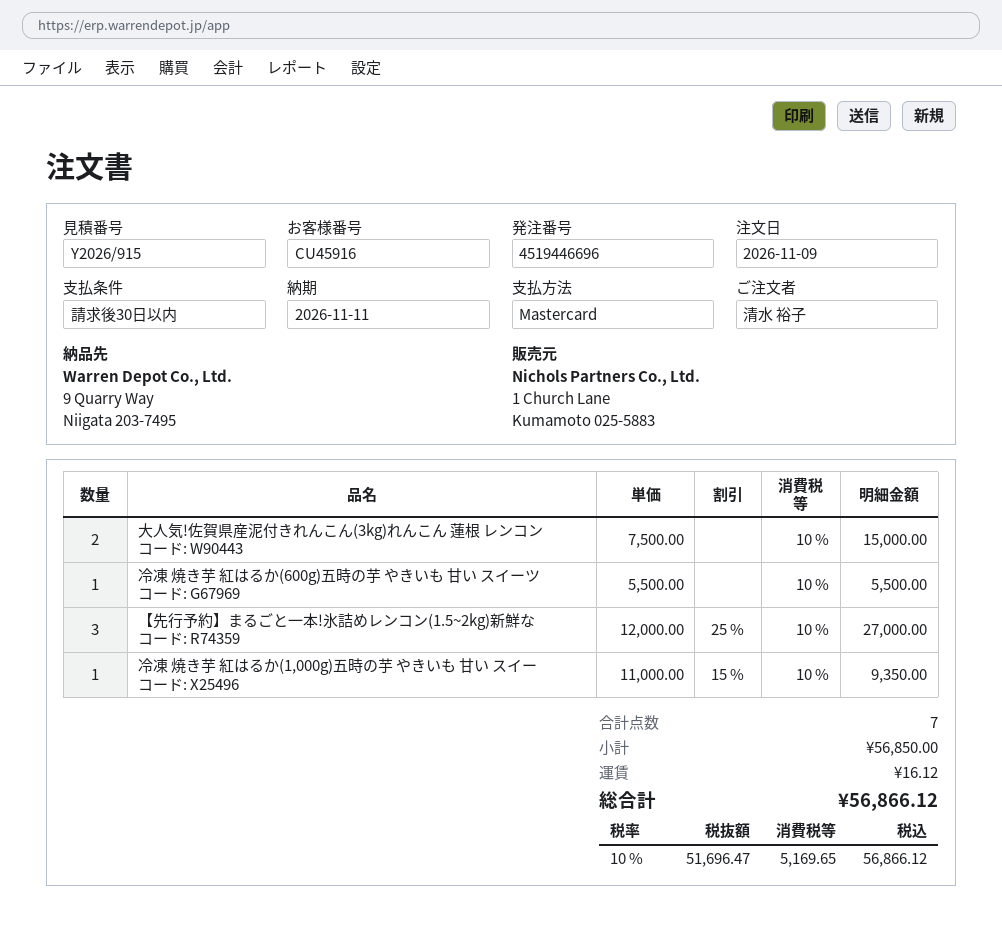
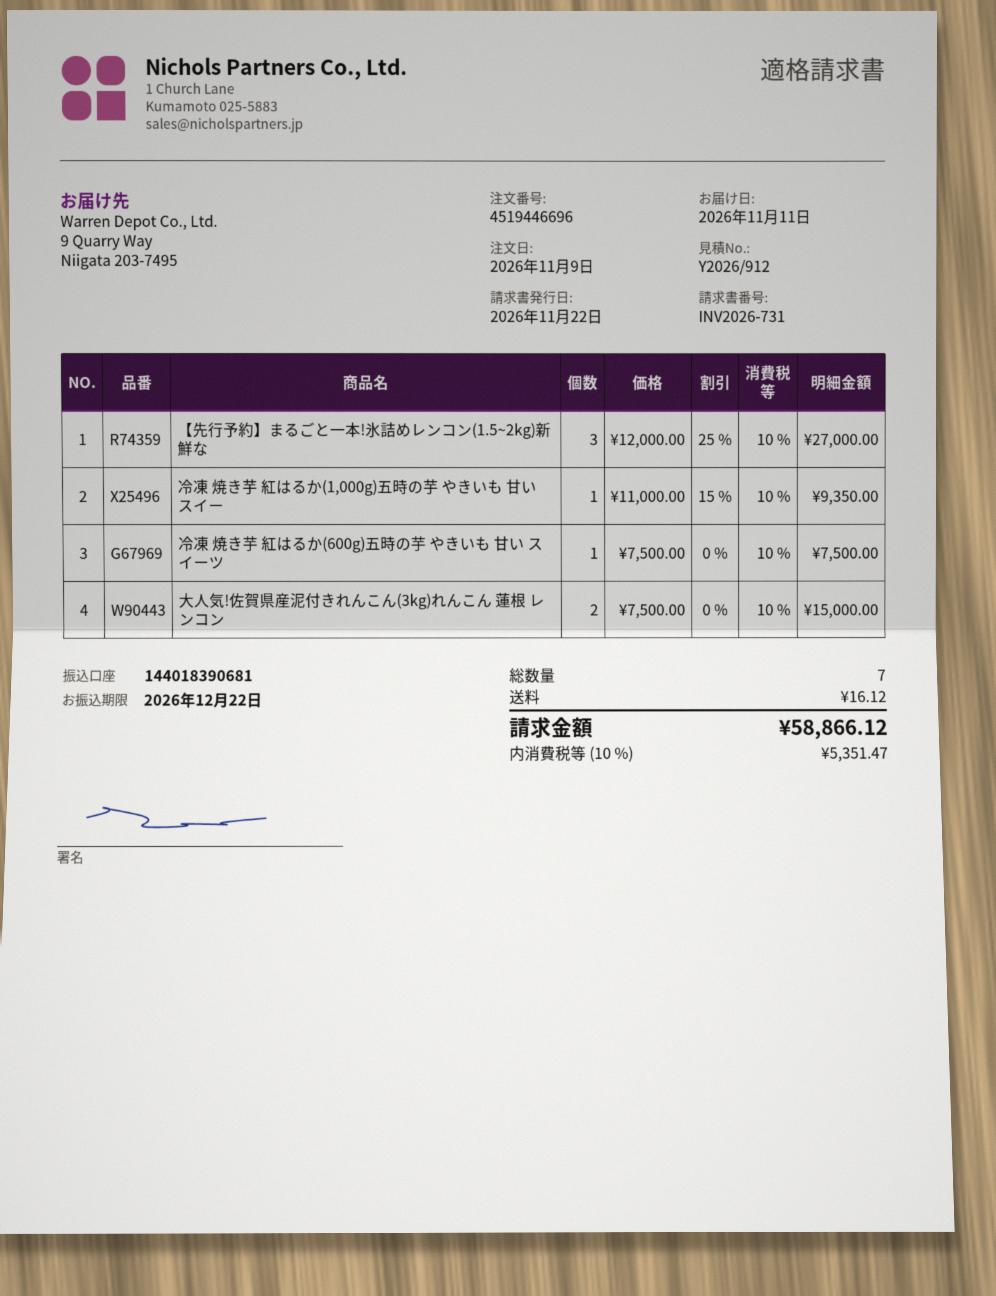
quote number: Y2026/915 -> Y2026/912
冷凍 焼き芋 紅はるか(600g)五時の芋 やきいも 甘い スイーツ: 1 x 5500.00 = 5500.00 -> 1 x 7500.00 = 7500.00
tax: 10% = 5169.65 -> 10% = 5351.47
total: 56866.12 -> 58866.12

